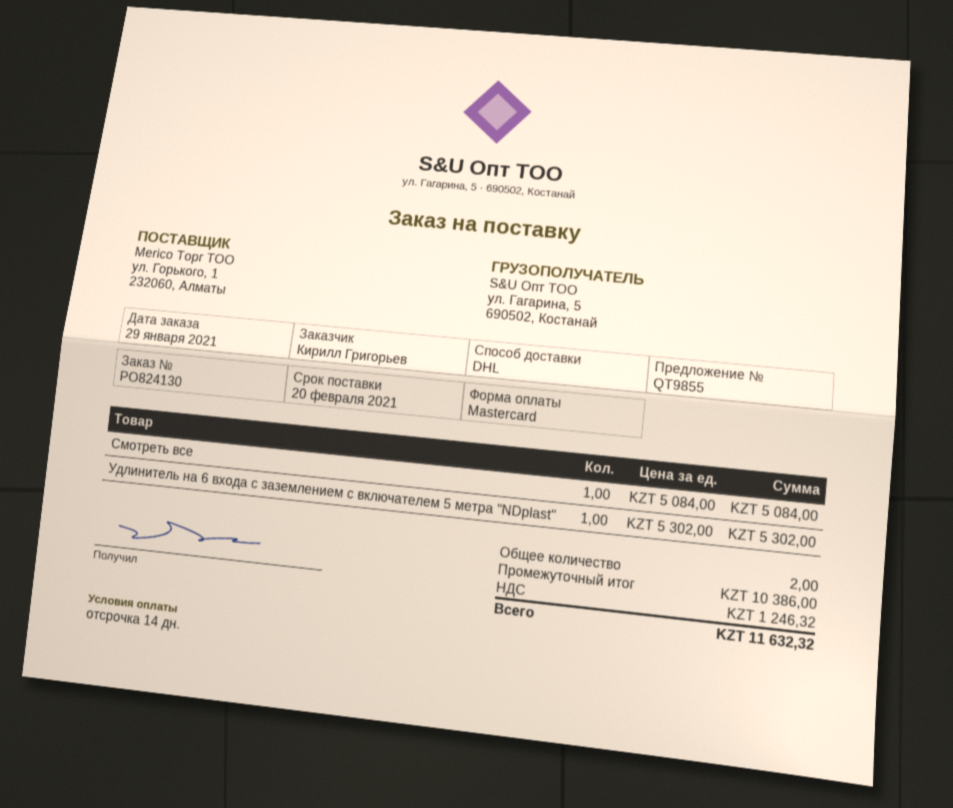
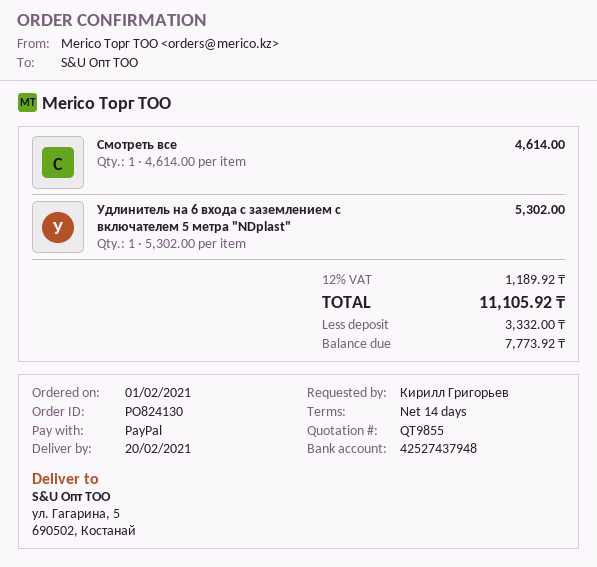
order date: 2021-01-29 -> 2021-02-01
payment method: Mastercard -> PayPal
Смотреть все: 1 x 5084.00 = 5084.00 -> 1 x 4614.00 = 4614.00
tax: 1246.32 -> 1189.92
total: 11632.32 -> 11105.92

